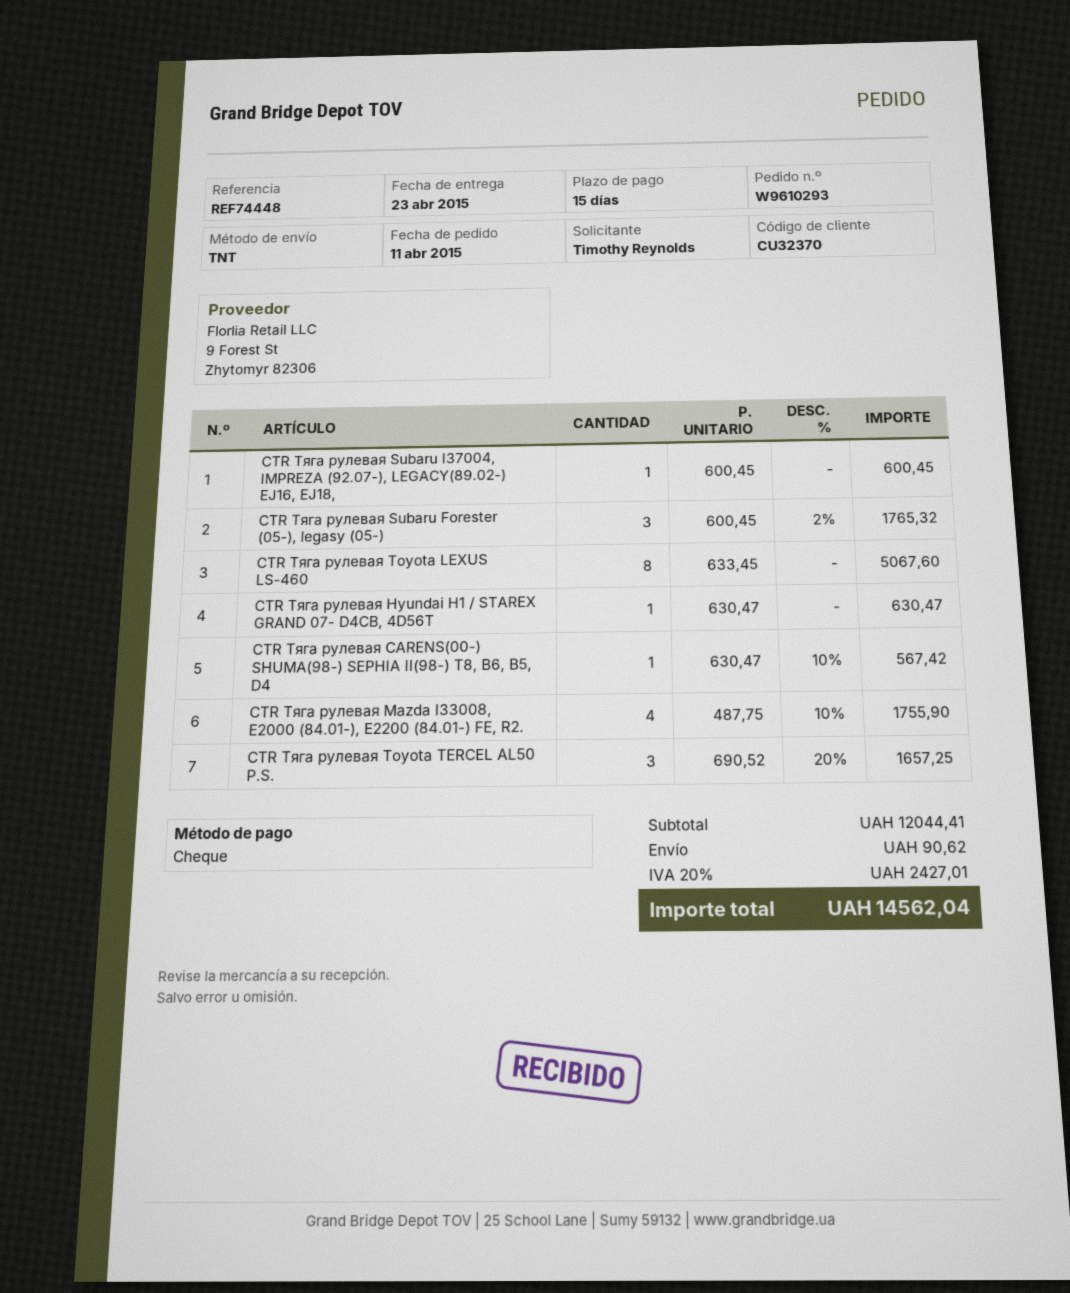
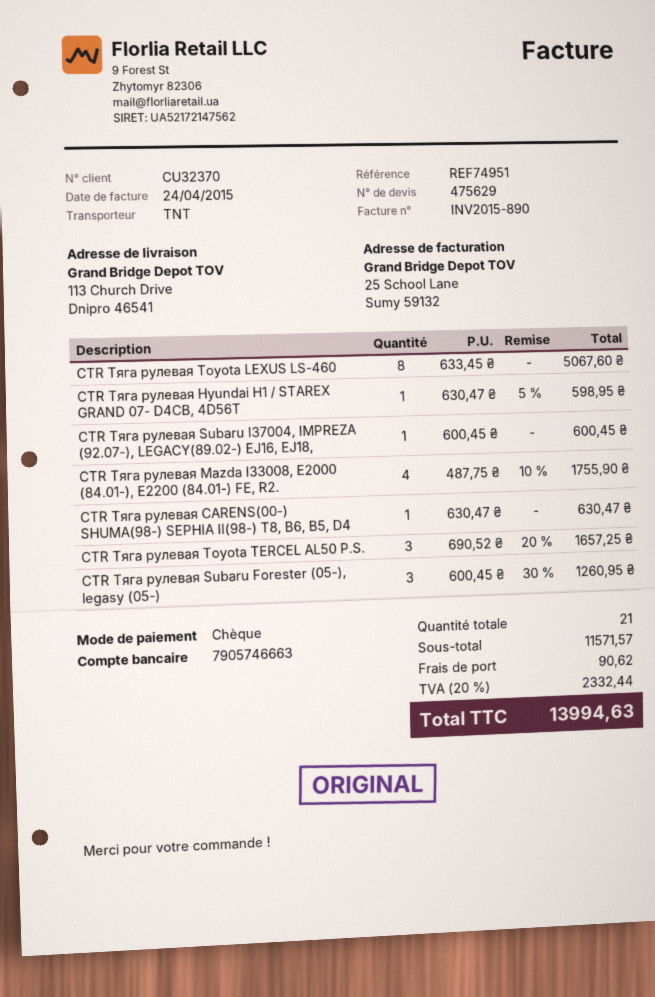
reference: REF74448 -> REF74951
CTR Тяга рулевая Subaru Forester (05-), legasy (05-): 3 x 600.45 - 2% = 1765.32 -> 3 x 600.45 - 30% = 1260.95
CTR Тяга рулевая Hyundai H1 / STAREX GRAND 07- D4CB, 4D56T: 1 x 630.47 = 630.47 -> 1 x 630.47 - 5% = 598.95
CTR Тяга рулевая CARENS(00-) SHUMA(98-) SEPHIA II(98-) T8, B6, B5, D4: 1 x 630.47 - 10% = 567.42 -> 1 x 630.47 = 630.47
subtotal: 12044.41 -> 11571.57
tax: 20% = 2427.01 -> 20% = 2332.44
total: 14562.04 -> 13994.63

